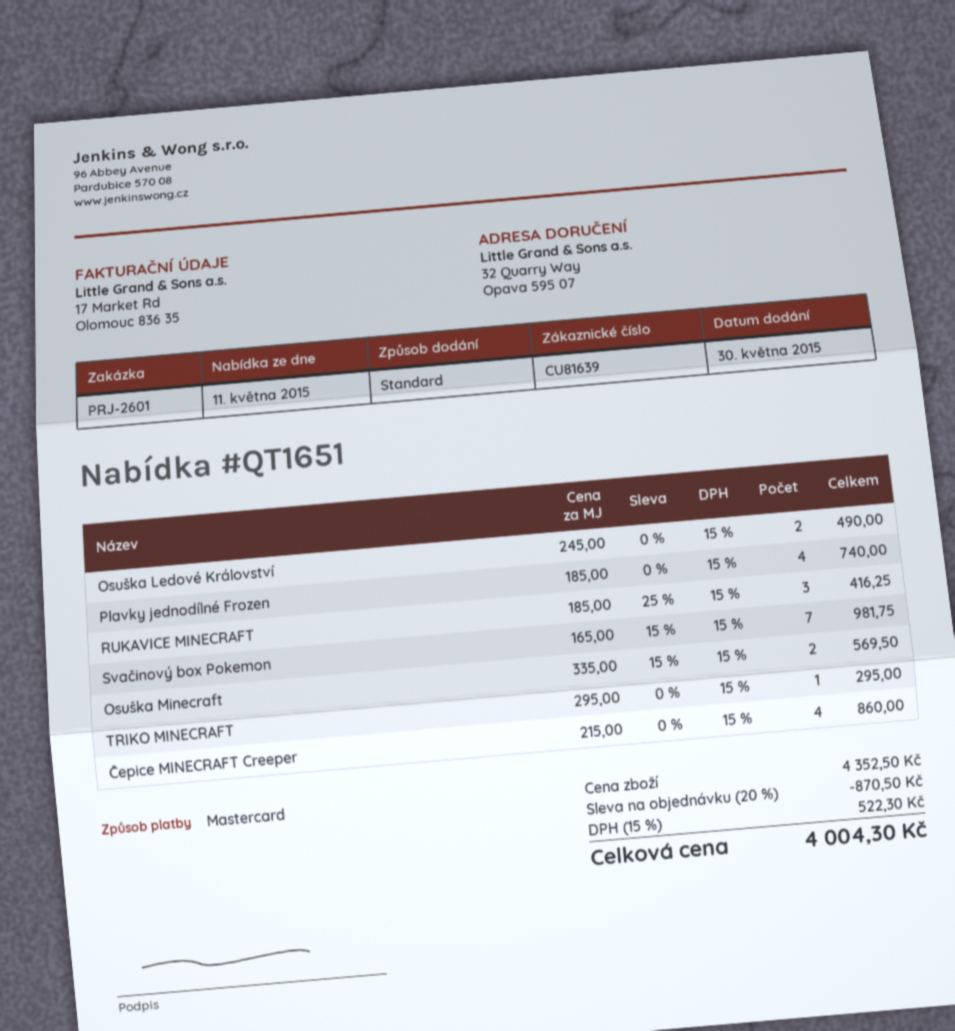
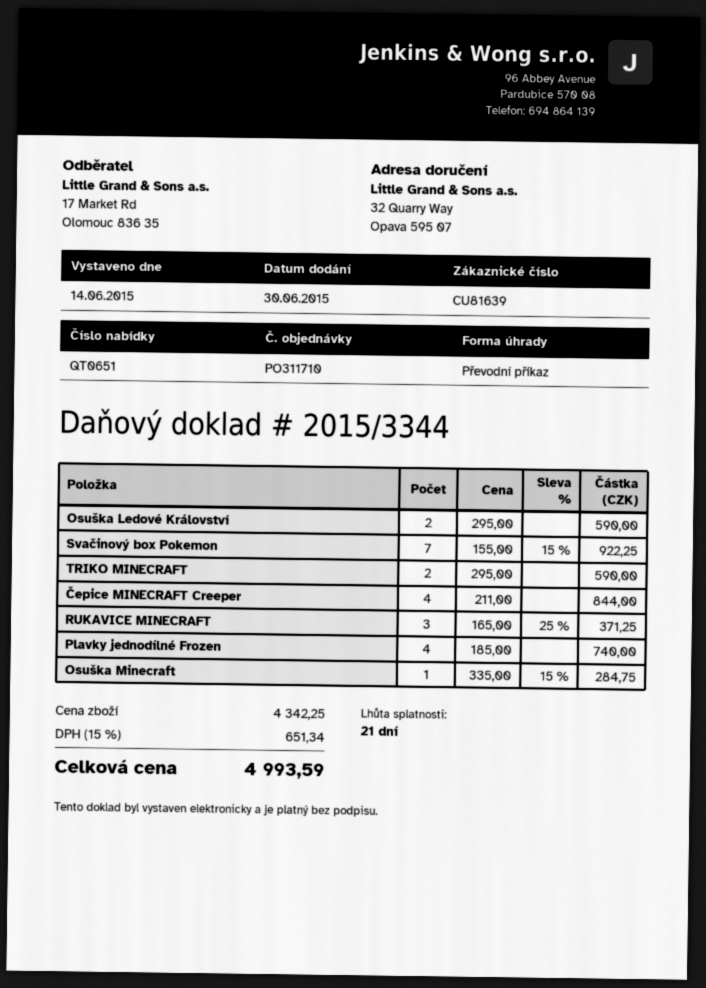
quote number: QT1651 -> QT0651
delivery date: 2015-05-30 -> 2015-06-30
payment method: Mastercard -> bank transfer
Osuška Ledové Království: 2 x 245.00 = 490.00 -> 2 x 295.00 = 590.00
RUKAVICE MINECRAFT: 3 x 185.00 - 25% = 416.25 -> 3 x 165.00 - 25% = 371.25
Svačinový box Pokemon: 7 x 165.00 - 15% = 981.75 -> 7 x 155.00 - 15% = 922.25
Osuška Minecraft: 2 x 335.00 - 15% = 569.50 -> 1 x 335.00 - 15% = 284.75
TRIKO MINECRAFT: 1 x 295.00 = 295.00 -> 2 x 295.00 = 590.00
Čepice MINECRAFT Creeper: 4 x 215.00 = 860.00 -> 4 x 211.00 = 844.00
subtotal: 4352.50 -> 4342.25
discount: 20% = 870.50 -> none
tax: 15% = 522.30 -> 15% = 651.34
total: 4004.30 -> 4993.59

